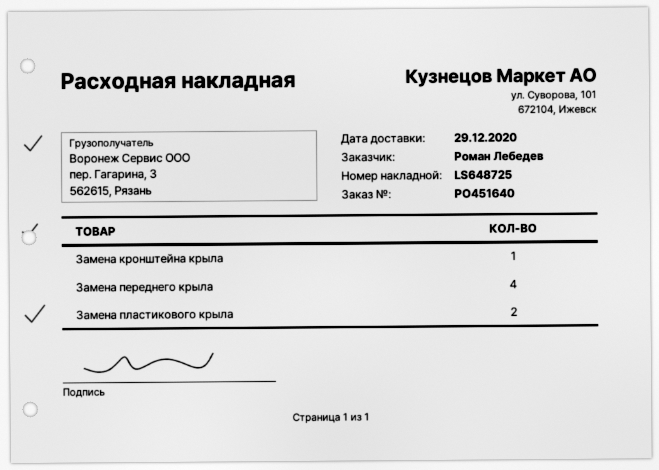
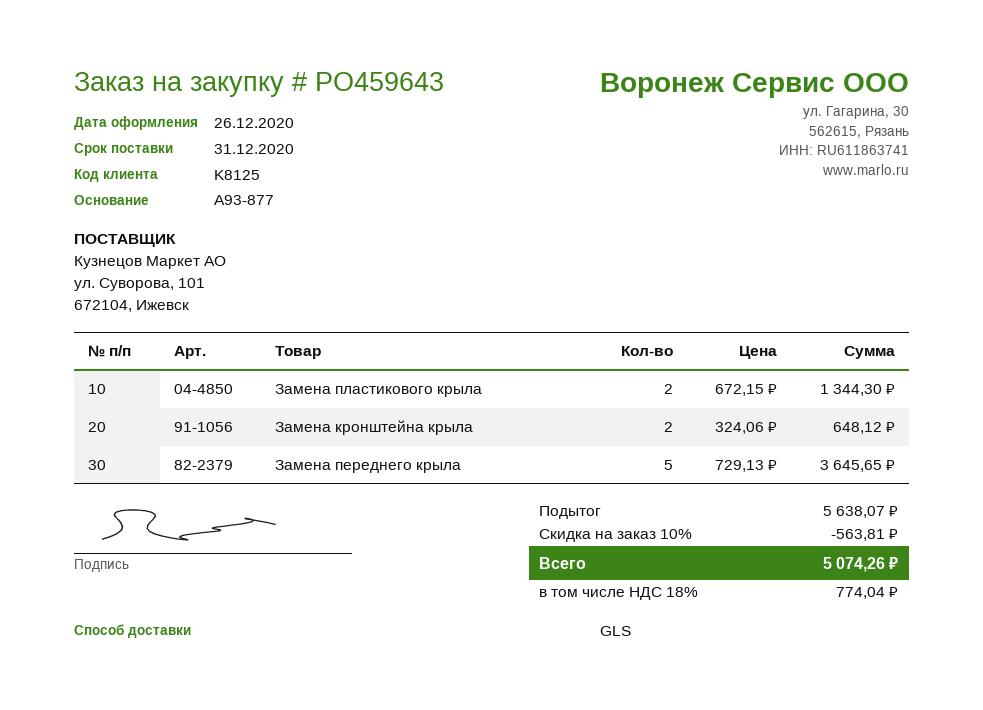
order number: PO451640 -> PO459643
delivery date: 2020-12-29 -> 2020-12-31
Замена кронштейна крыла: 1 -> 2
Замена переднего крыла: 4 -> 5

